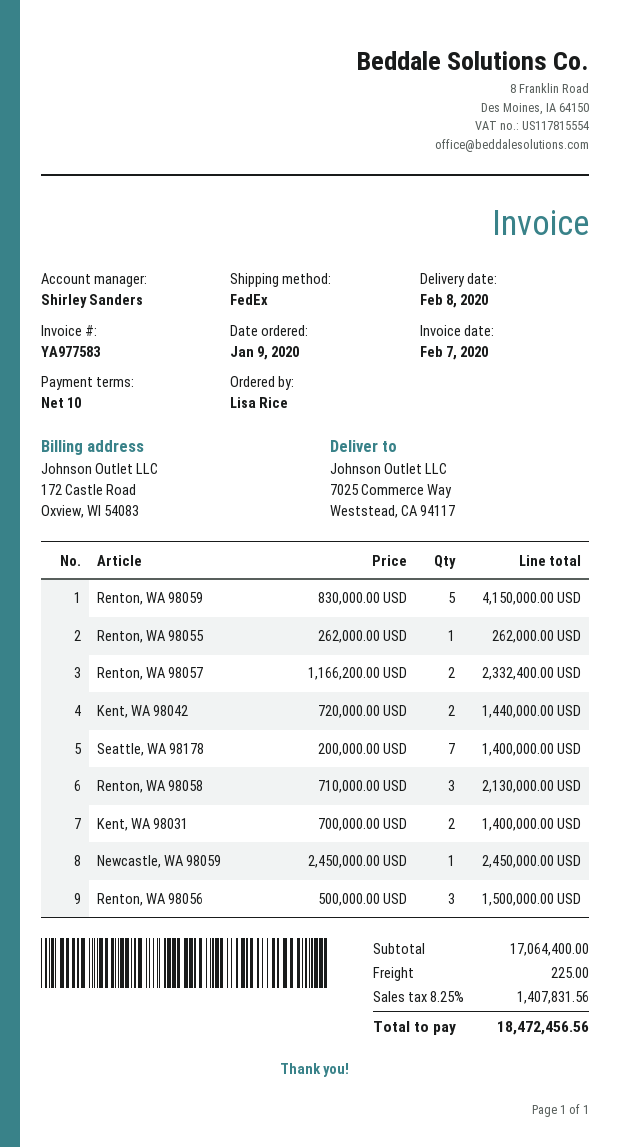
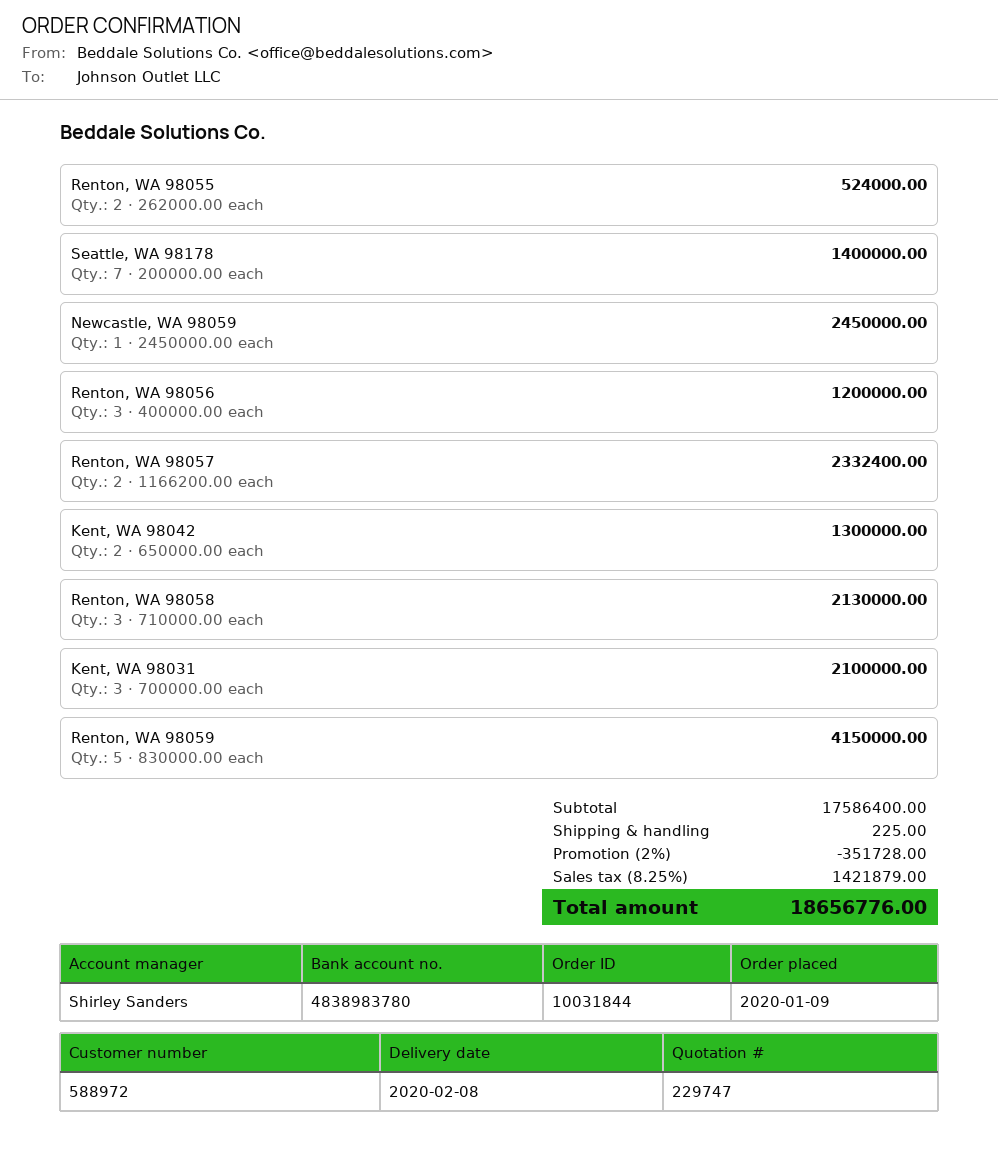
Renton, WA 98055: 1 x 262000.00 = 262000.00 -> 2 x 262000.00 = 524000.00
Kent, WA 98042: 2 x 720000.00 = 1440000.00 -> 2 x 650000.00 = 1300000.00
Kent, WA 98031: 2 x 700000.00 = 1400000.00 -> 3 x 700000.00 = 2100000.00
Renton, WA 98056: 3 x 500000.00 = 1500000.00 -> 3 x 400000.00 = 1200000.00
subtotal: 17064400.00 -> 17586400.00
discount: none -> 2% = 351728.00
tax: 8.25% = 1407831.56 -> 8.25% = 1421879.00
total: 18472456.56 -> 18656776.00

